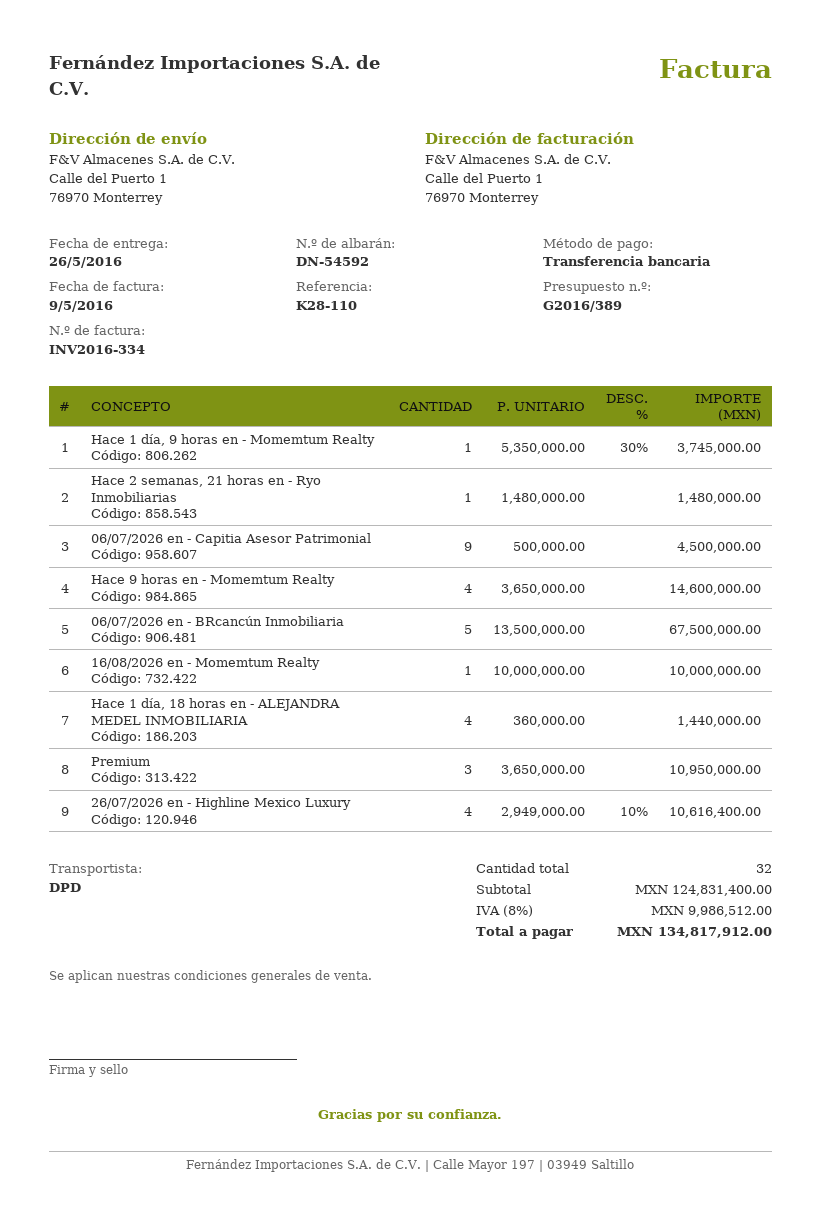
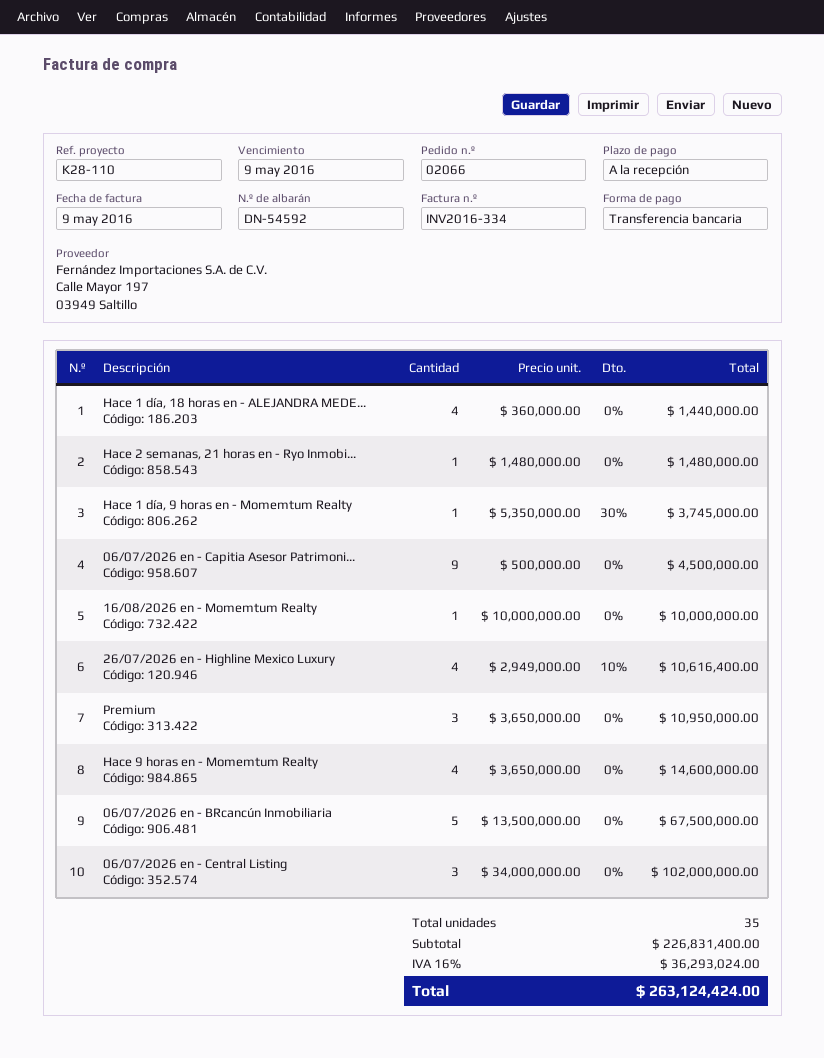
06/07/2026 en - Central Listing: none -> 3 x 34000000.00 = 102000000.00
total quantity: 32 -> 35
subtotal: 124831400.00 -> 226831400.00
tax: 8% = 9986512.00 -> 16% = 36293024.00
total: 134817912.00 -> 263124424.00

